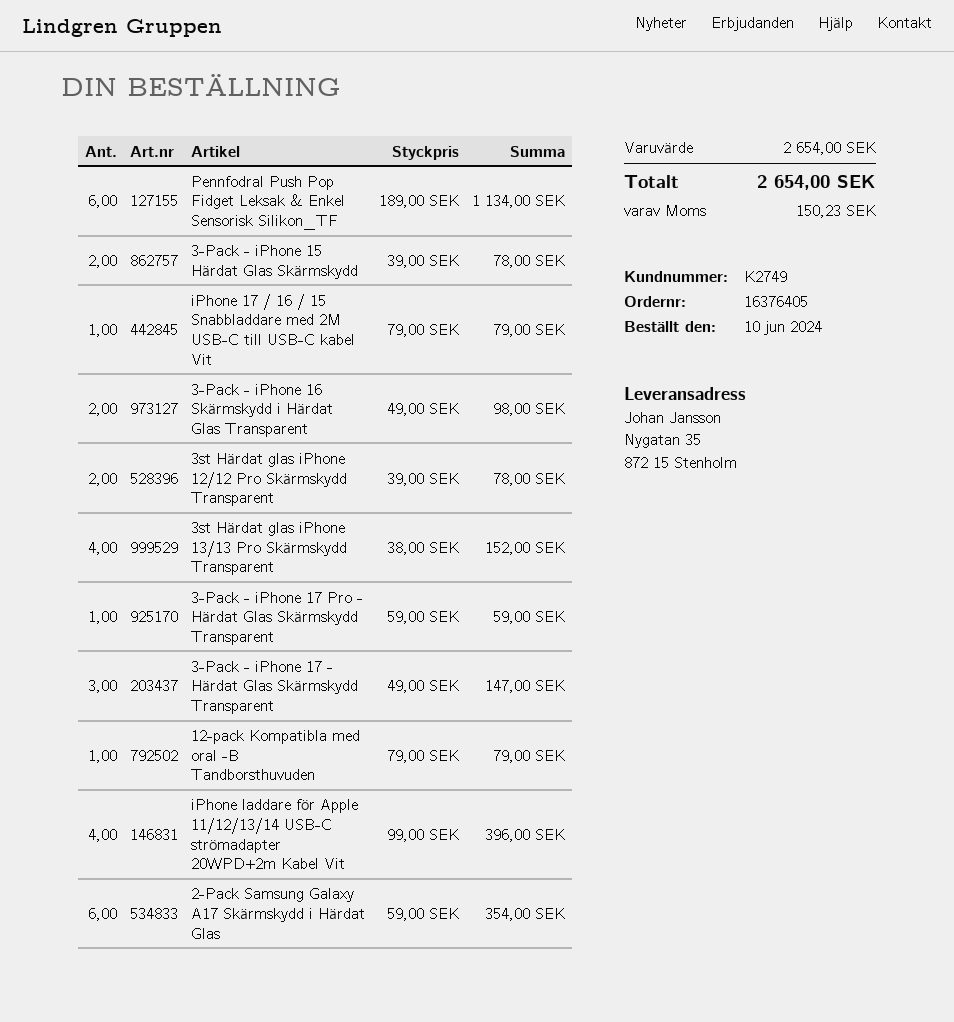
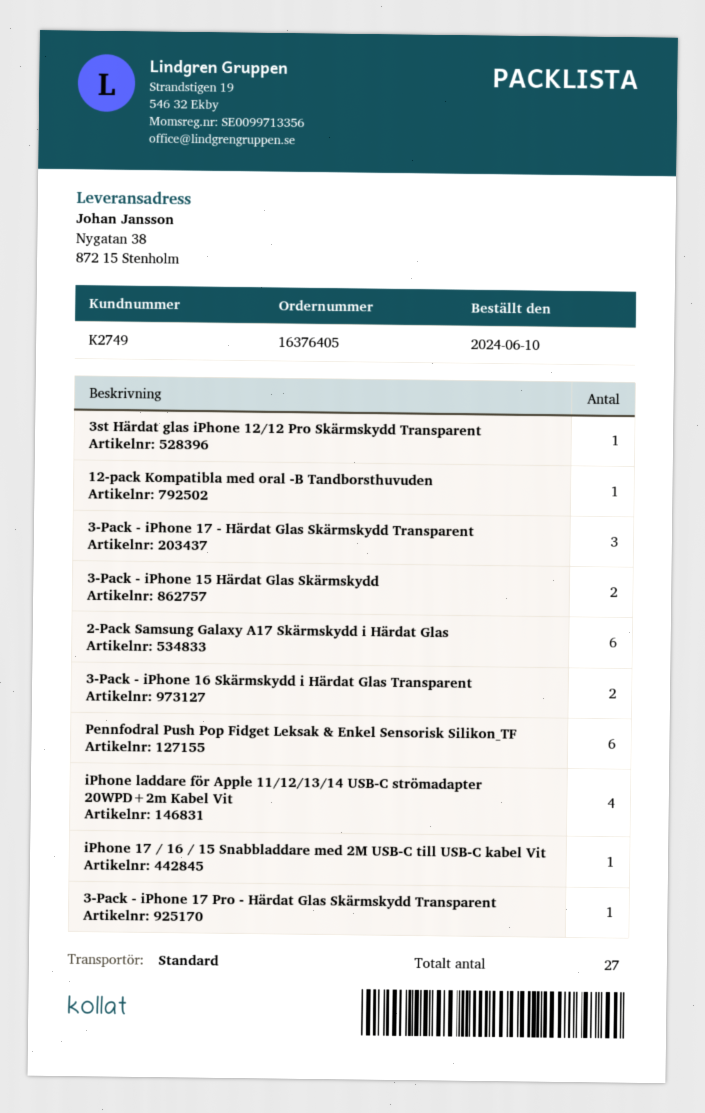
ship to: Nygatan 35, 872 15 Stenholm -> Nygatan 38, 872 15 Stenholm
3st Härdat glas iPhone 12/12 Pro Skärmskydd Transparent: 2 -> 1
3st Härdat glas iPhone 13/13 Pro Skärmskydd Transparent: 4 -> none

